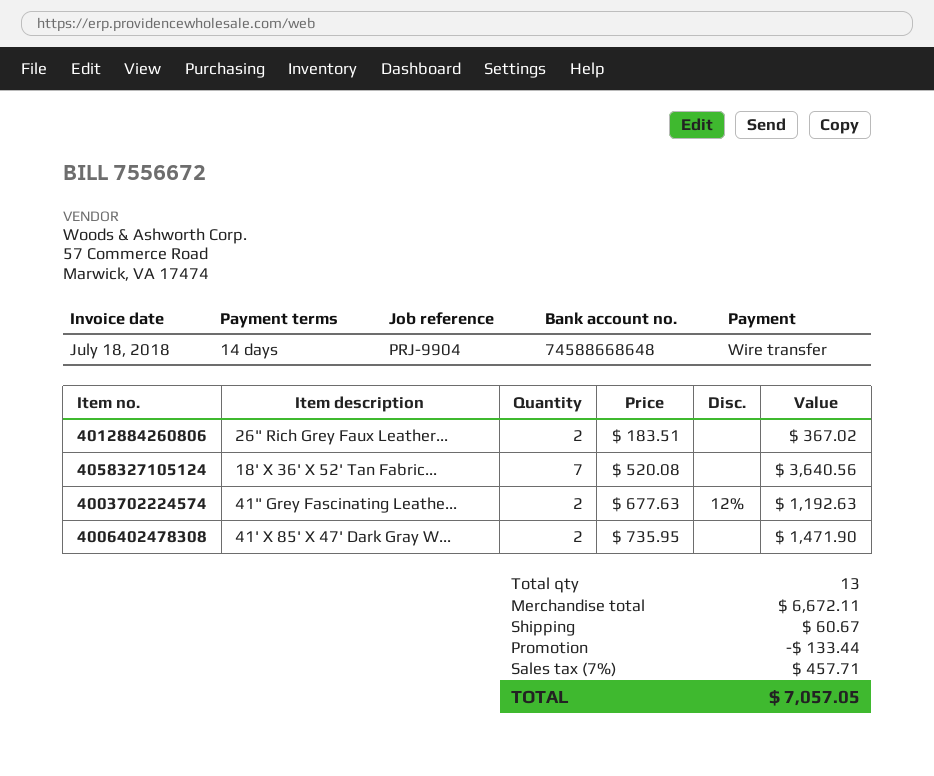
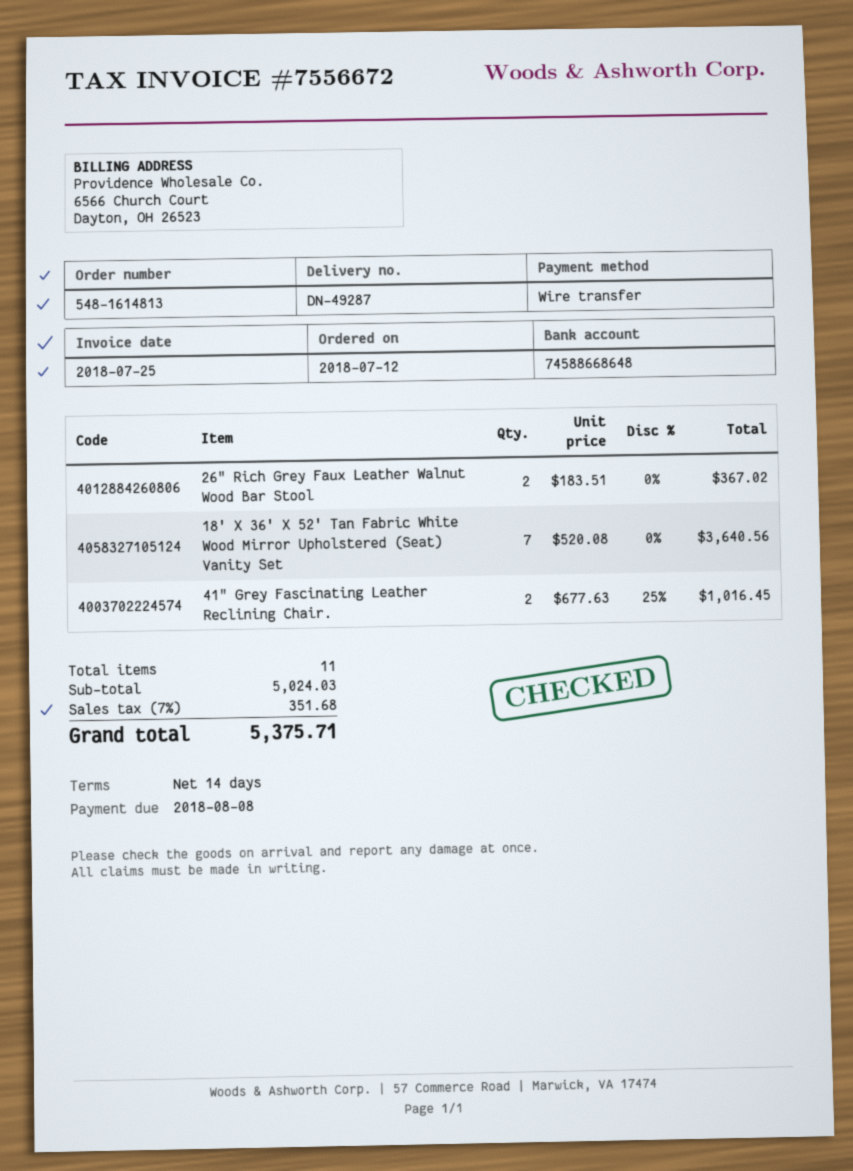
invoice date: 2018-07-18 -> 2018-07-25
41" Grey Fascinating Leathe...: 2 x 677.63 - 12% = 1192.63 -> 2 x 677.63 - 25% = 1016.45
41' X 85' X 47' Dark Gray W...: 2 x 735.95 = 1471.90 -> none
total quantity: 13 -> 11
subtotal: 6672.11 -> 5024.03
discount: 133.44 -> none
shipping: 60.67 -> none
tax: 7% = 457.71 -> 7% = 351.68
total: 7057.05 -> 5375.71

